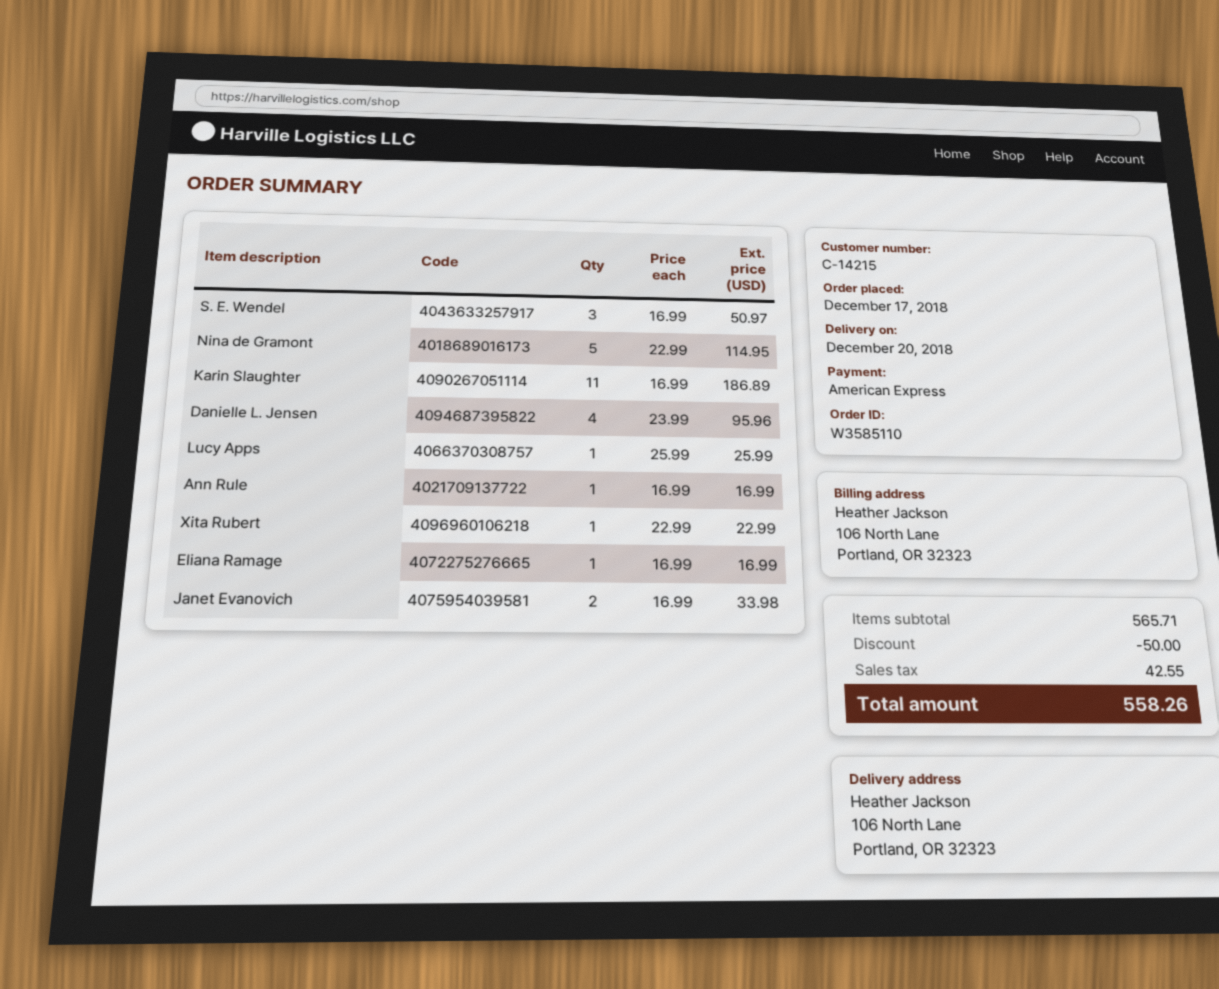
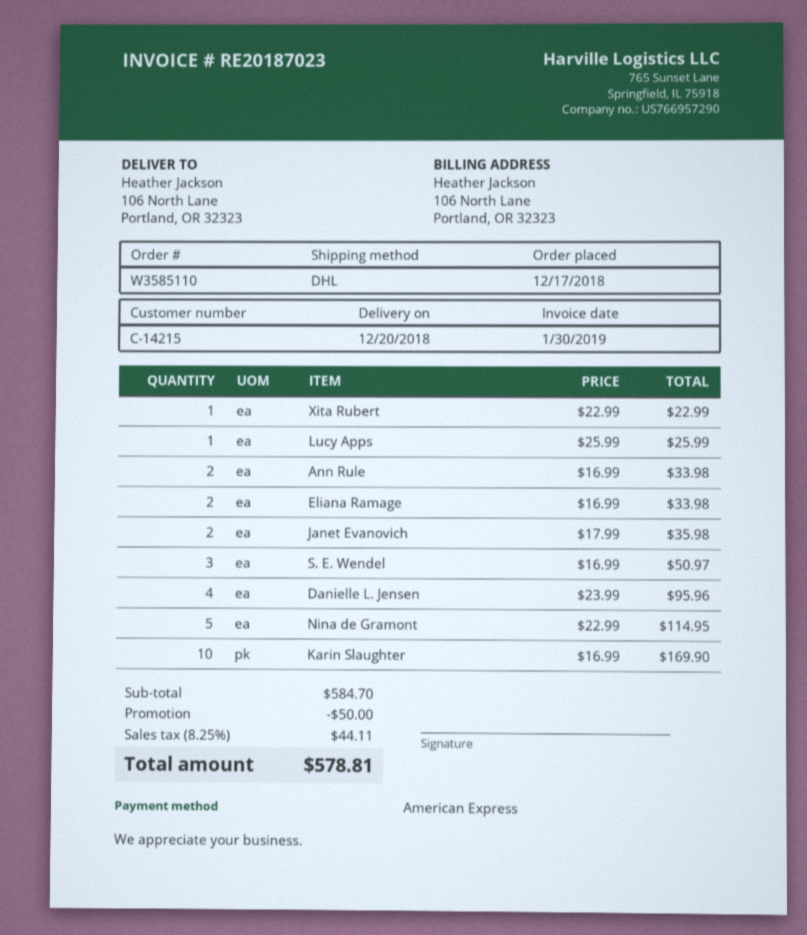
Karin Slaughter: 11 x 16.99 = 186.89 -> 10 x 16.99 = 169.90
Ann Rule: 1 x 16.99 = 16.99 -> 2 x 16.99 = 33.98
Eliana Ramage: 1 x 16.99 = 16.99 -> 2 x 16.99 = 33.98
Janet Evanovich: 2 x 16.99 = 33.98 -> 2 x 17.99 = 35.98
subtotal: 565.71 -> 584.70
tax: 42.55 -> 44.11
total: 558.26 -> 578.81

